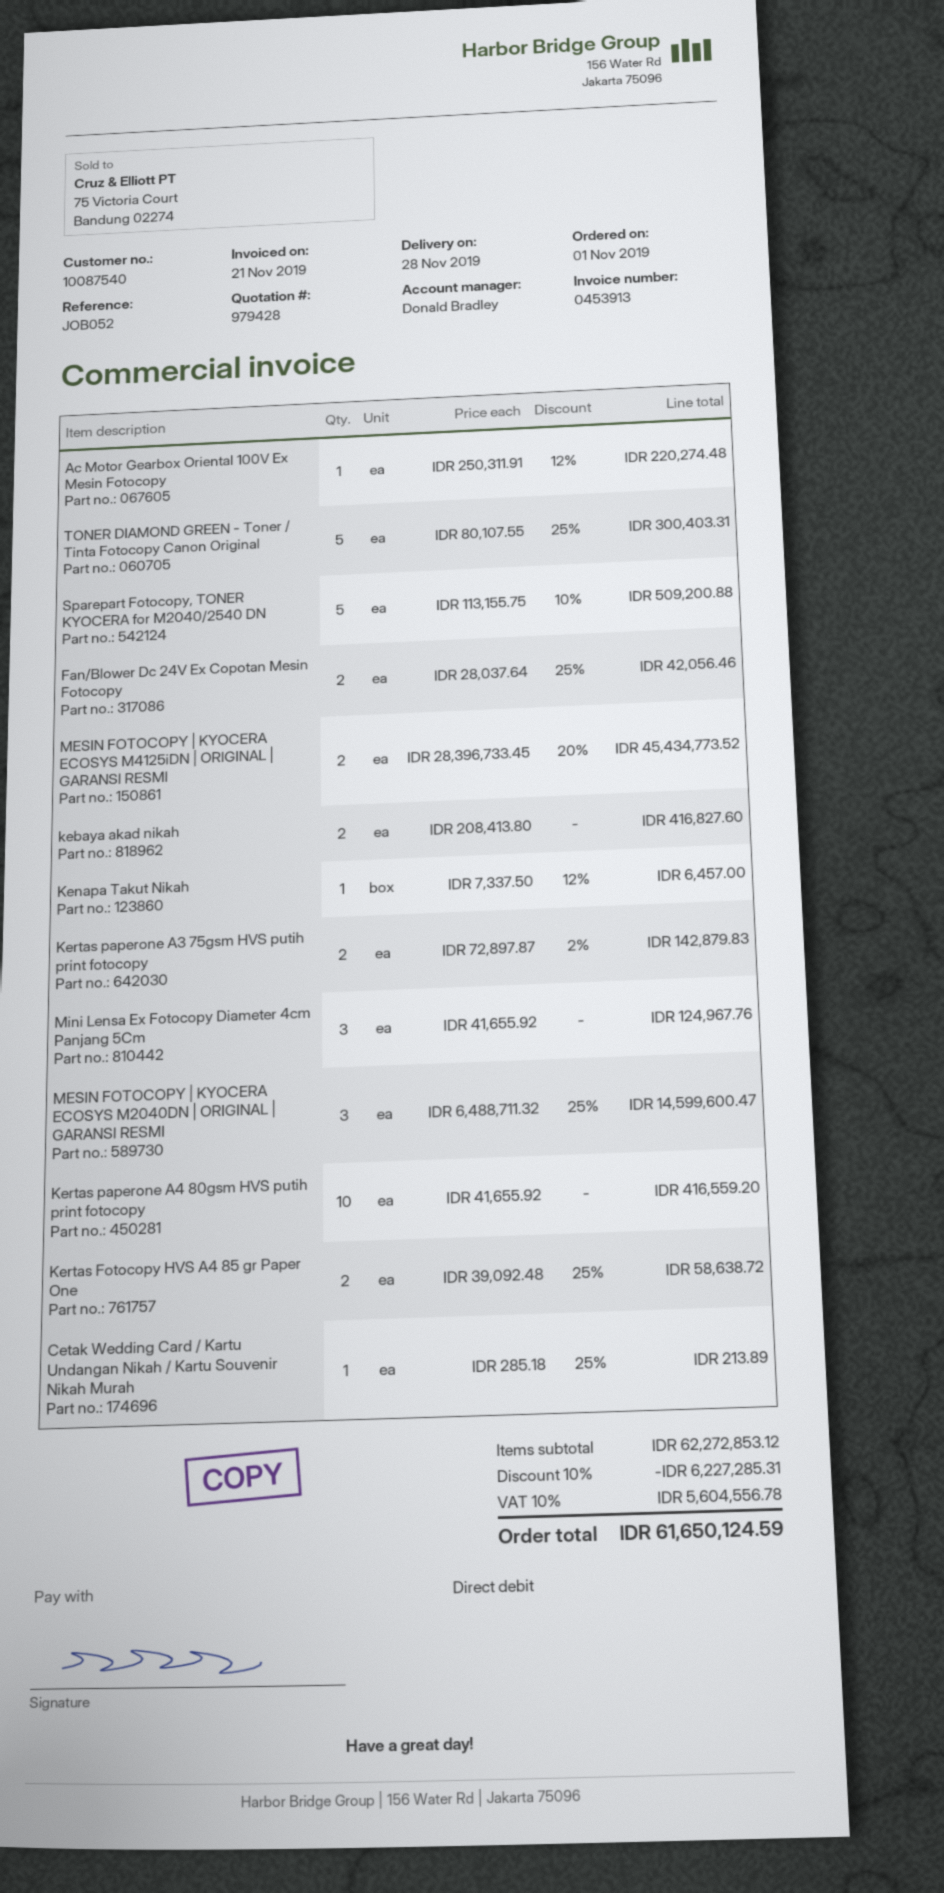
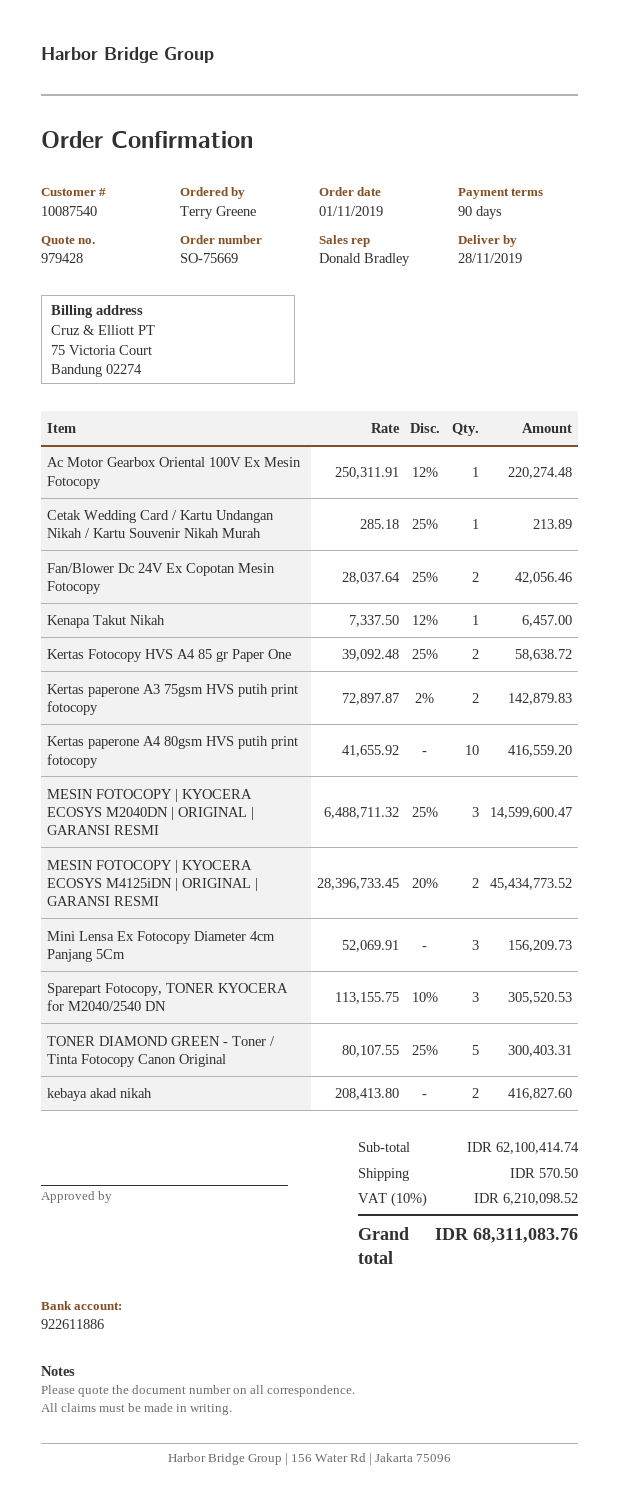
Sparepart Fotocopy, TONER KYOCERA for M2040/2540 DN: 5 x 113155.75 - 10% = 509200.88 -> 3 x 113155.75 - 10% = 305520.53
Mini Lensa Ex Fotocopy Diameter 4cm Panjang 5Cm: 3 x 41655.92 = 124967.76 -> 3 x 52069.91 = 156209.73
subtotal: 62272853.12 -> 62100414.74
discount: 10% = 6227285.31 -> none
shipping: none -> 570.50
tax: 10% = 5604556.78 -> 10% = 6210098.52
total: 61650124.59 -> 68311083.76

